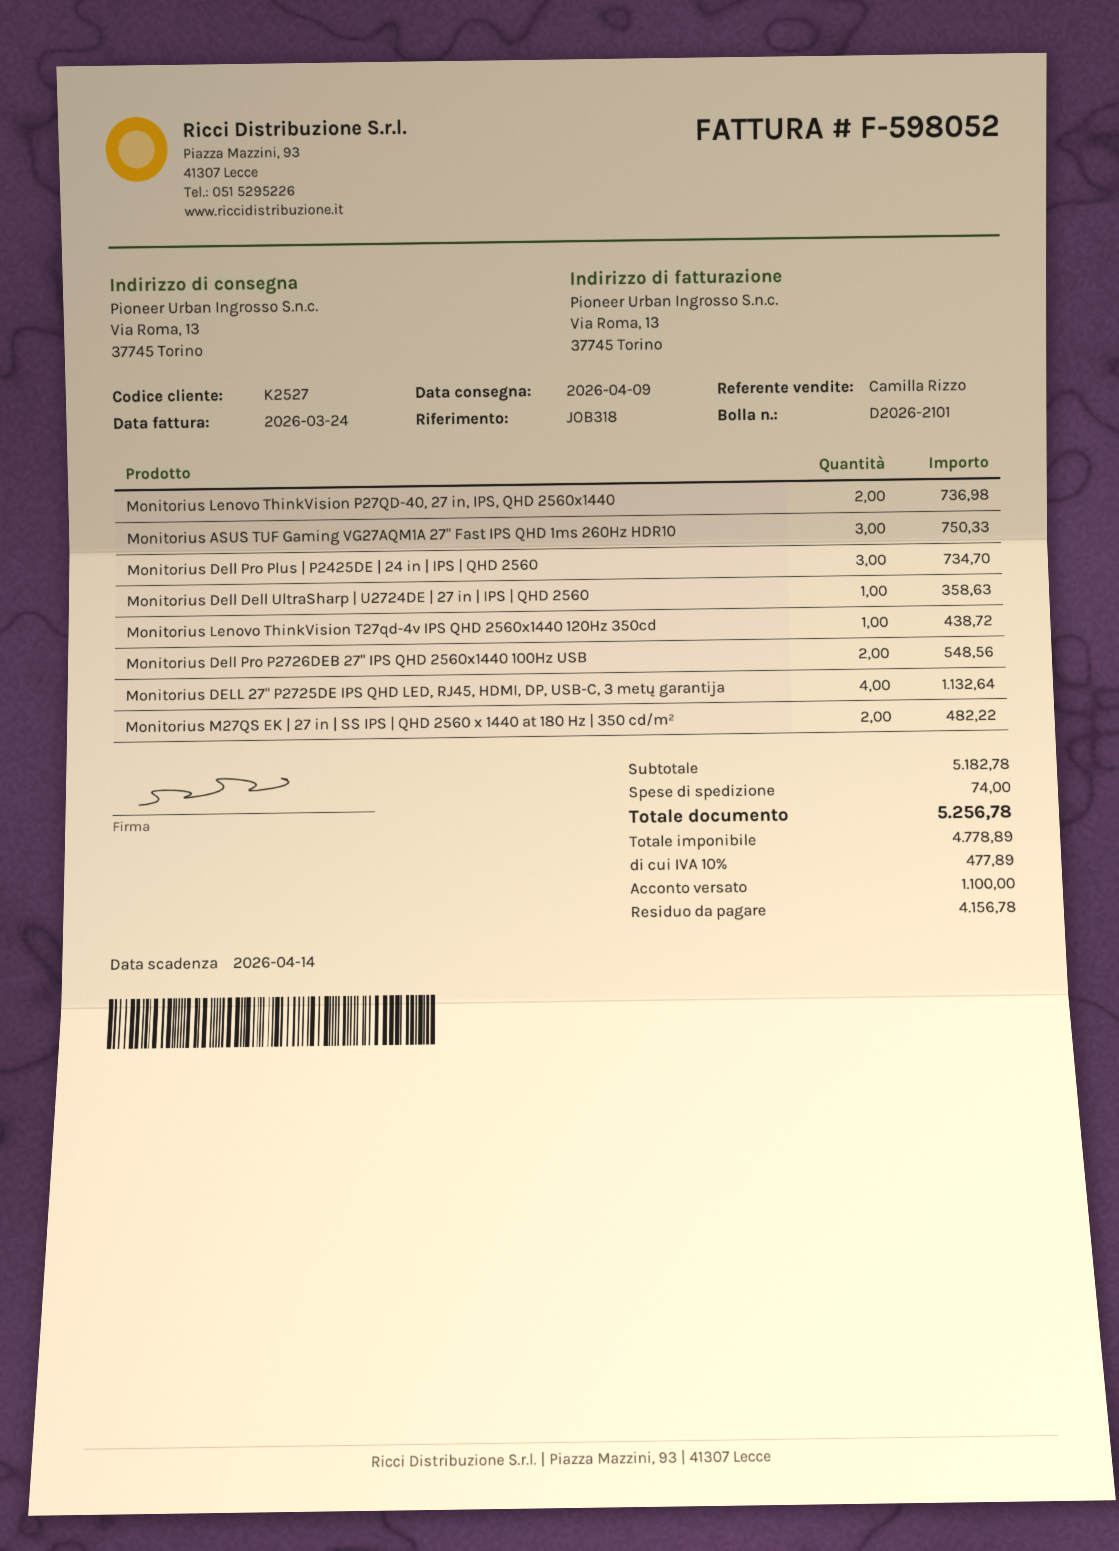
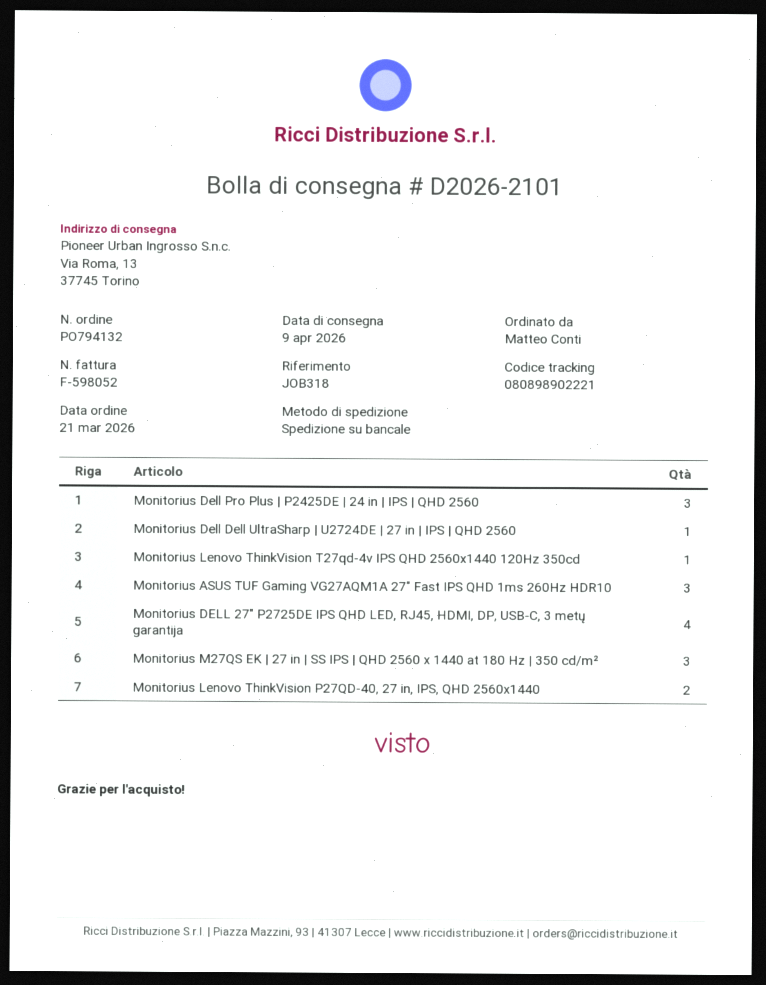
Monitorius Dell Pro P2726DEB 27" IPS QHD 2560x1440 100Hz USB: 2 -> none
Monitorius M27QS EK | 27 in | SS IPS | QHD 2560 x 1440 at 180 Hz | 350 cd/m²: 2 -> 3

